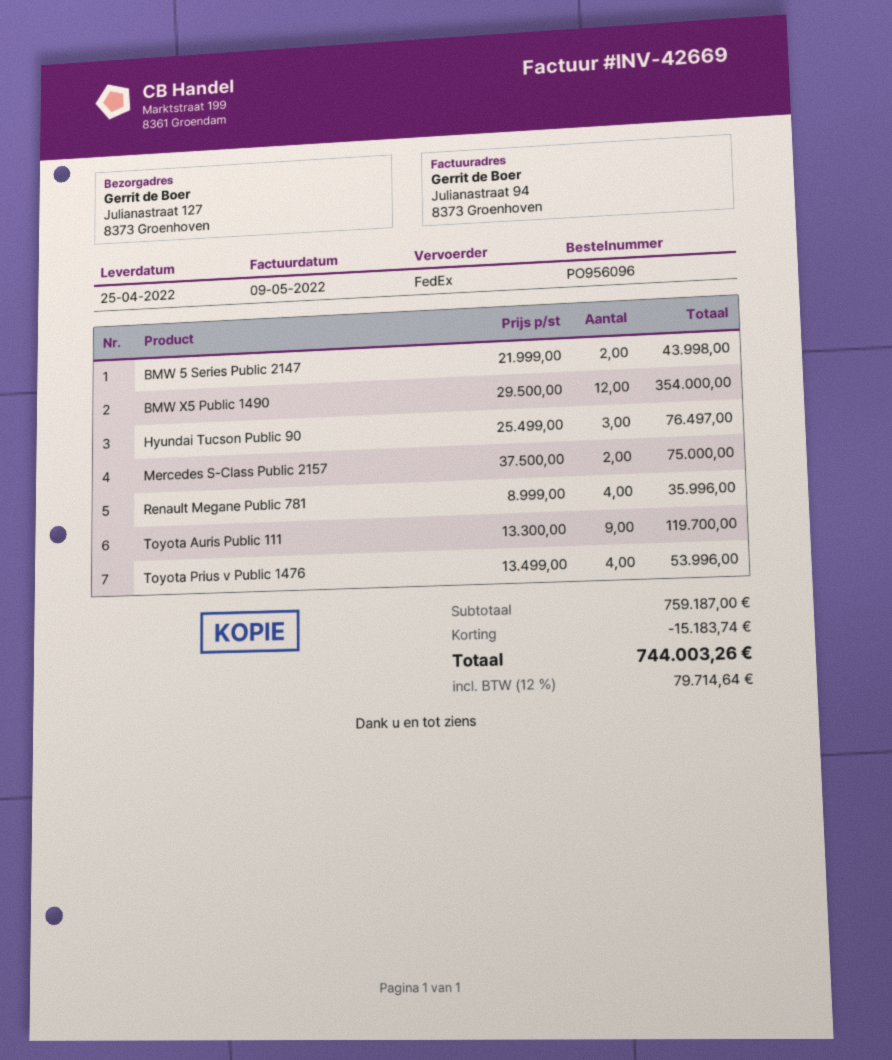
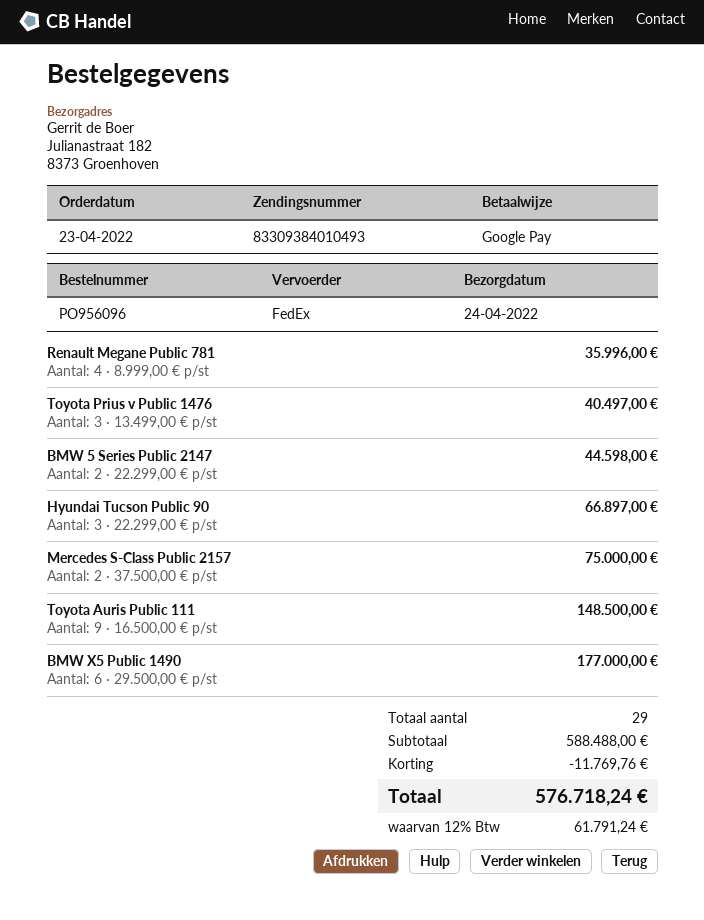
delivery date: 2022-04-25 -> 2022-04-24
ship to: Julianastraat 127, 8373 Groenhoven -> Julianastraat 182, 8373 Groenhoven
BMW 5 Series Public 2147: 2 x 21999.00 = 43998.00 -> 2 x 22299.00 = 44598.00
BMW X5 Public 1490: 12 x 29500.00 = 354000.00 -> 6 x 29500.00 = 177000.00
Hyundai Tucson Public 90: 3 x 25499.00 = 76497.00 -> 3 x 22299.00 = 66897.00
Toyota Auris Public 111: 9 x 13300.00 = 119700.00 -> 9 x 16500.00 = 148500.00
Toyota Prius v Public 1476: 4 x 13499.00 = 53996.00 -> 3 x 13499.00 = 40497.00
subtotal: 759187.00 -> 588488.00
discount: 15183.74 -> 11769.76
tax: 12% = 79714.64 -> 12% = 61791.24
total: 744003.26 -> 576718.24

